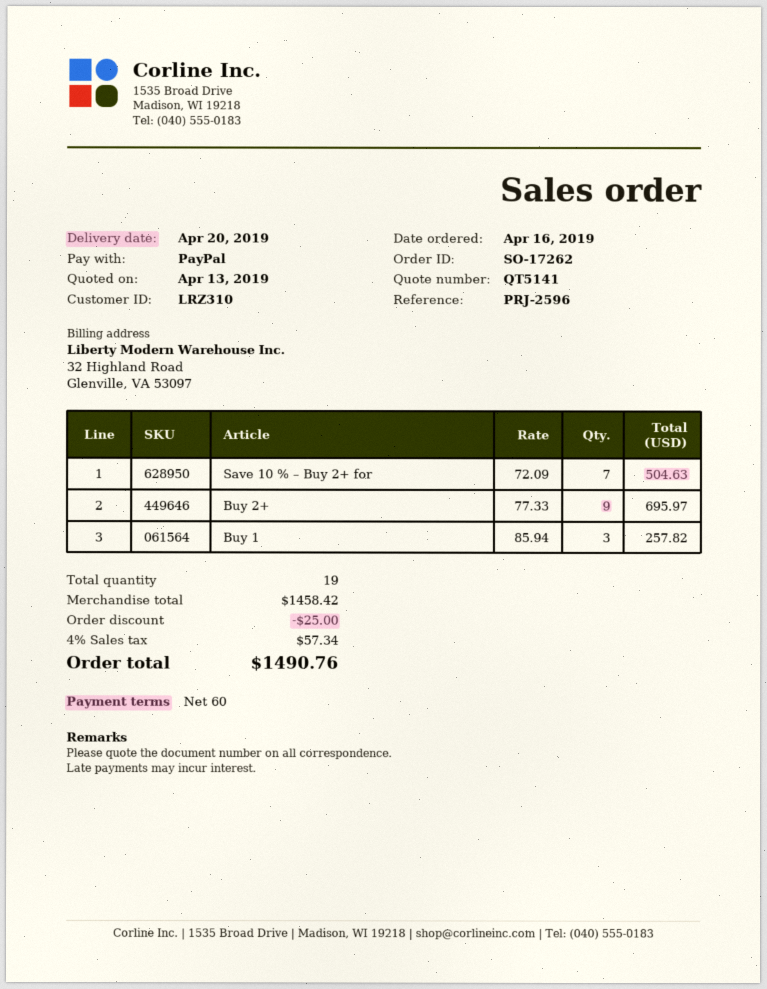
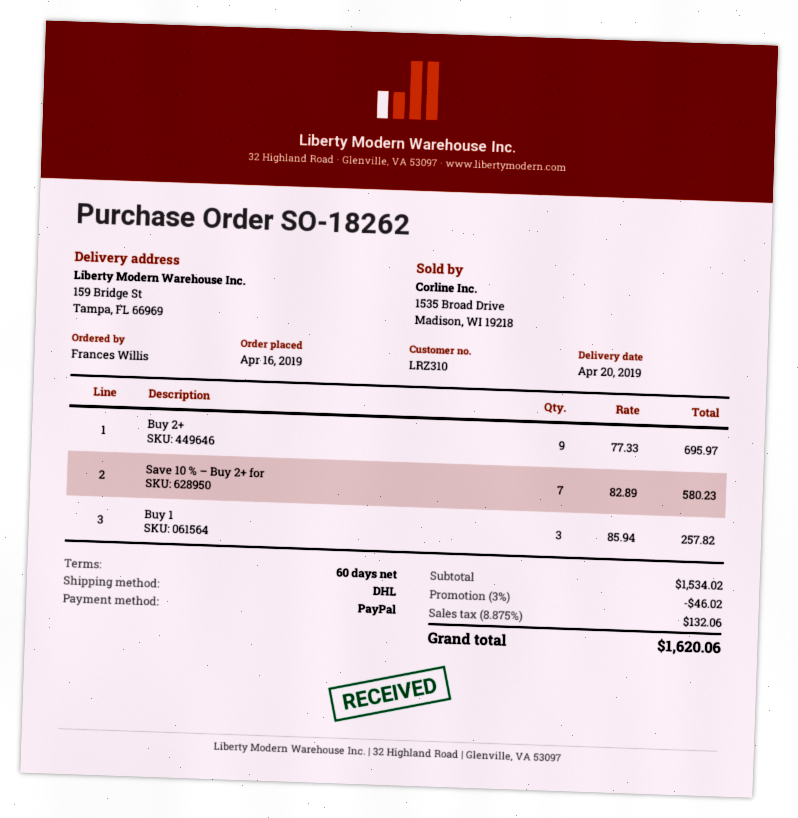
order number: SO-17262 -> SO-18262
Save 10 % – Buy 2+ for: 7 x 72.09 = 504.63 -> 7 x 82.89 = 580.23
subtotal: 1458.42 -> 1534.02
discount: 25.00 -> 46.02
tax: 4% = 57.34 -> 8.875% = 132.06
total: 1490.76 -> 1620.06

